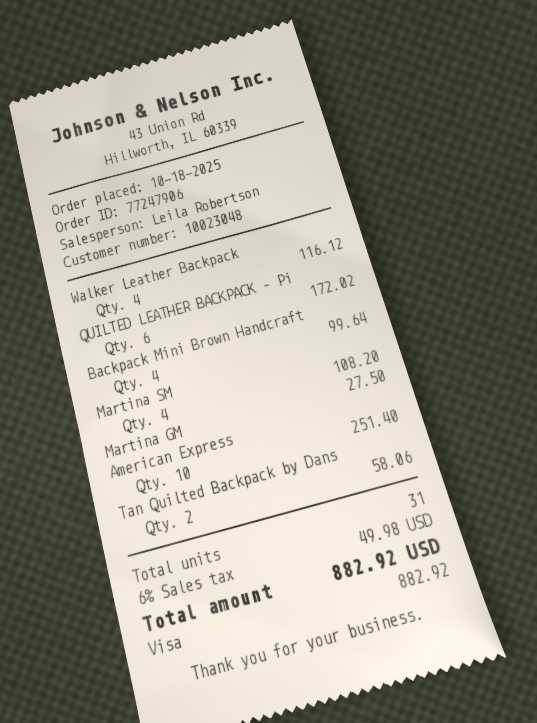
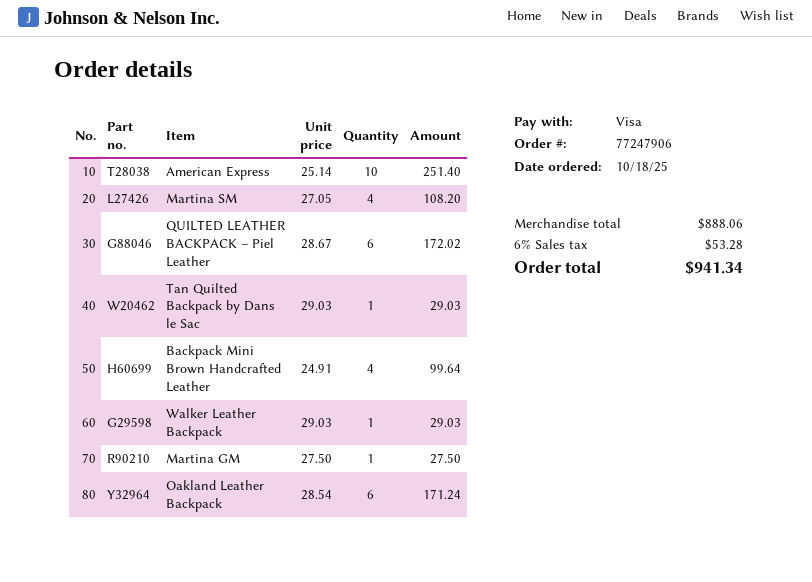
Walker Leather Backpack: 4 for 116.12 -> 1 for 29.03
Tan Quilted Backpack by Dans: 2 for 58.06 -> 1 for 29.03
Oakland Leather Backpack: none -> 6 for 171.24
tax: 6% = 49.98 -> 6% = 53.28
total: 882.92 -> 941.34

